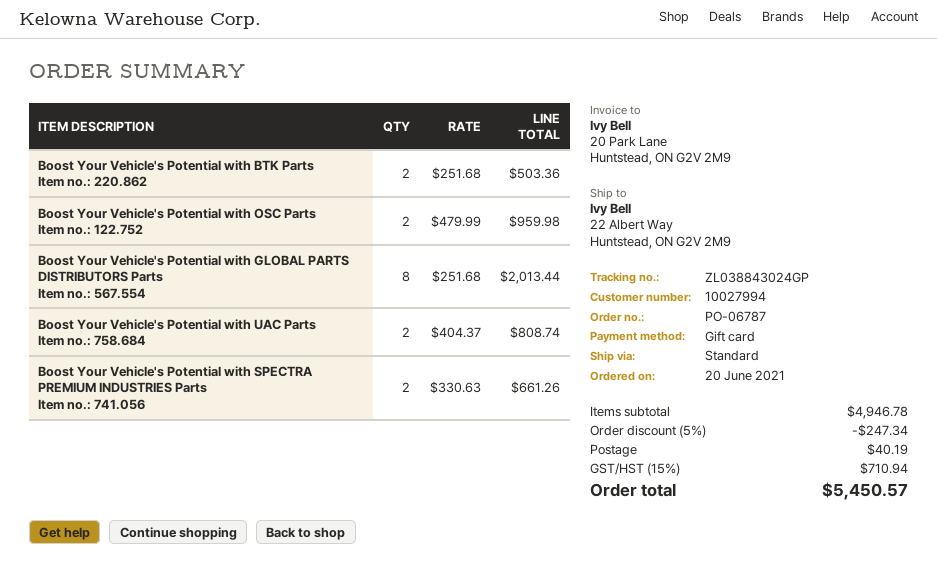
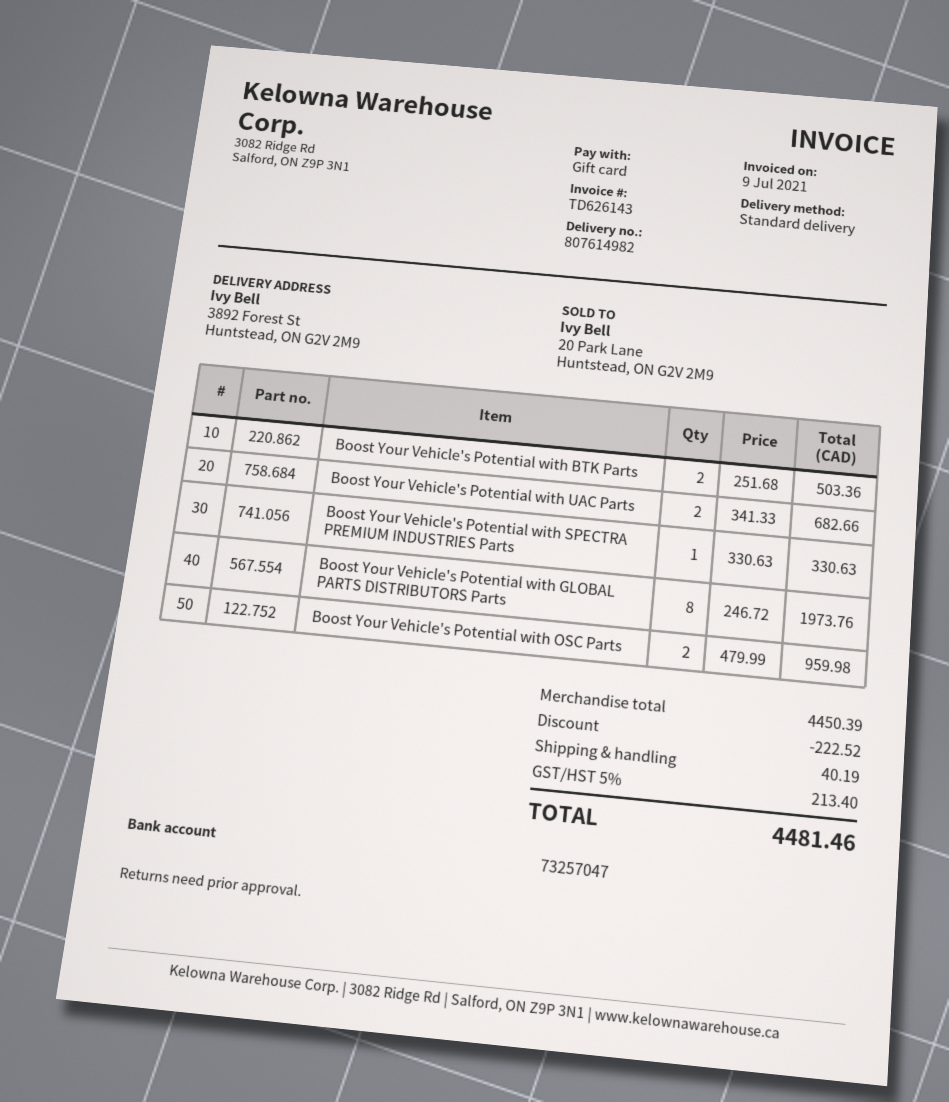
ship to: 22 Albert Way, Huntstead, ON G2V 2M9 -> 3892 Forest St, Huntstead, ON G2V 2M9
Boost Your Vehicle's Potential with GLOBAL PARTS DISTRIBUTORS Parts: 8 x 251.68 = 2013.44 -> 8 x 246.72 = 1973.76
Boost Your Vehicle's Potential with UAC Parts: 2 x 404.37 = 808.74 -> 2 x 341.33 = 682.66
Boost Your Vehicle's Potential with SPECTRA PREMIUM INDUSTRIES Parts: 2 x 330.63 = 661.26 -> 1 x 330.63 = 330.63
subtotal: 4946.78 -> 4450.39
discount: 247.34 -> 222.52
tax: 15% = 710.94 -> 5% = 213.40
total: 5450.57 -> 4481.46

